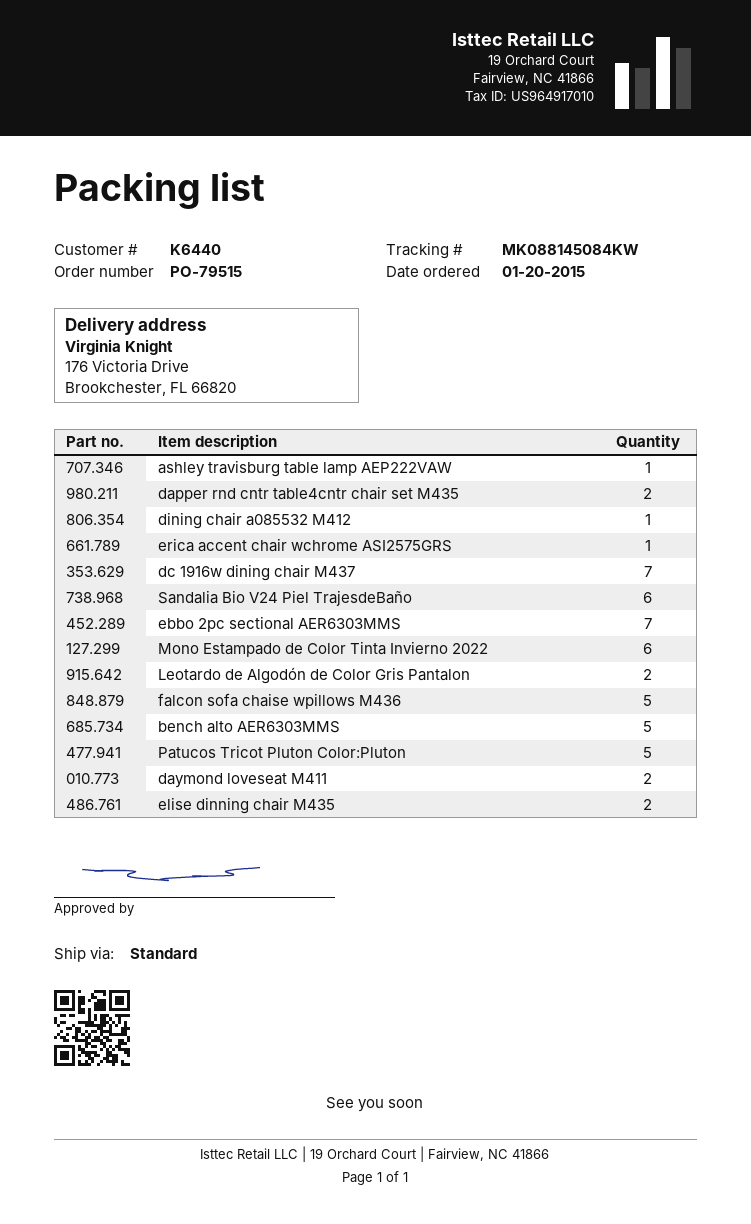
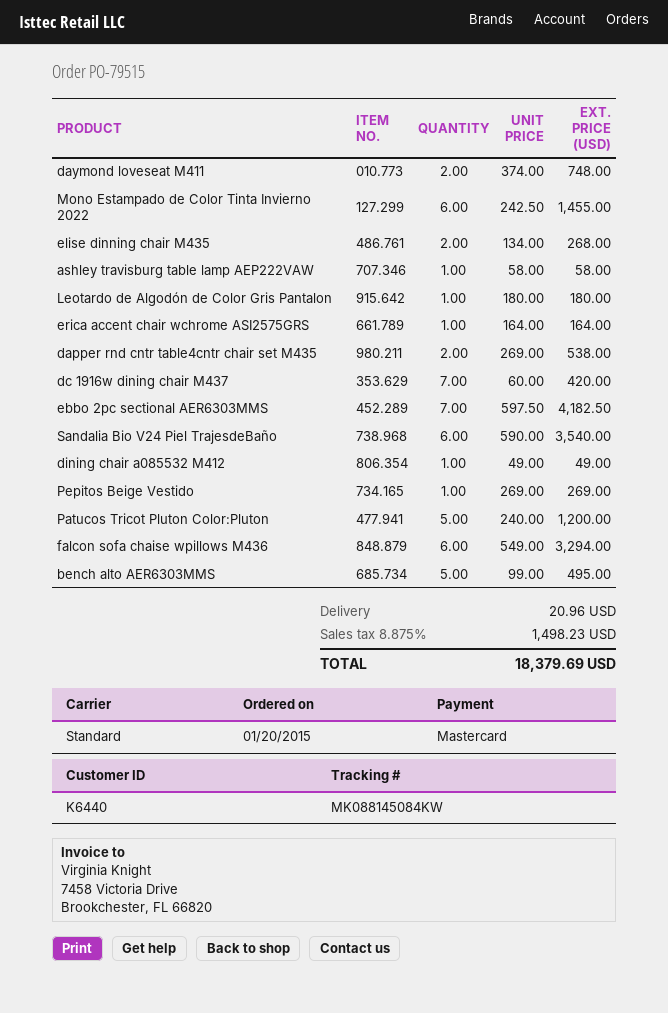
Leotardo de Algodón de Color Gris Pantalon: 2 -> 1
falcon sofa chaise wpillows M436: 5 -> 6
Pepitos Beige Vestido: none -> 1

